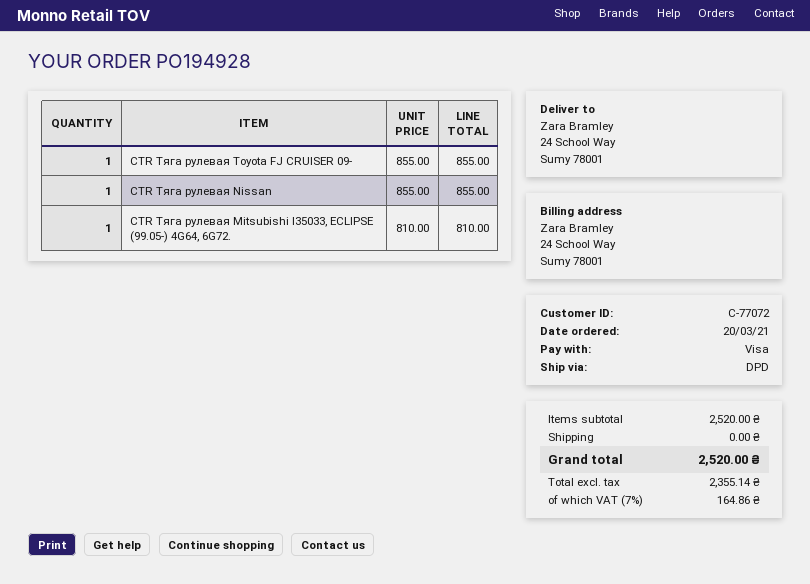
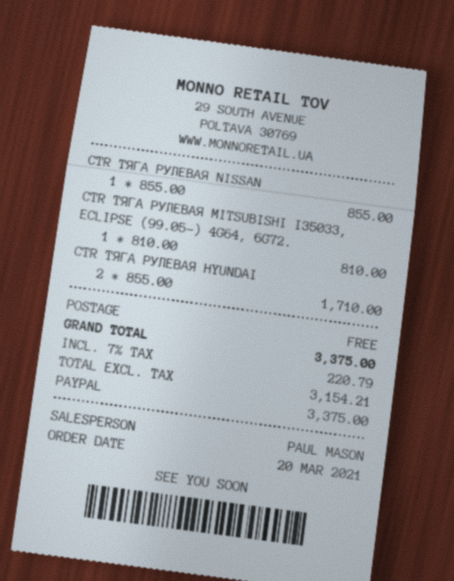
payment method: Visa -> PayPal
CTR Тяга рулевая Toyota FJ CRUISER 09-: 1 x 855.00 = 855.00 -> none
CTR ТЯГА РУЛЕВАЯ HYUNDAI: none -> 2 x 855.00 = 1710.00
net: 2355.14 -> 3154.21
tax: 7% = 164.86 -> 7% = 220.79
total: 2520.00 -> 3375.00

